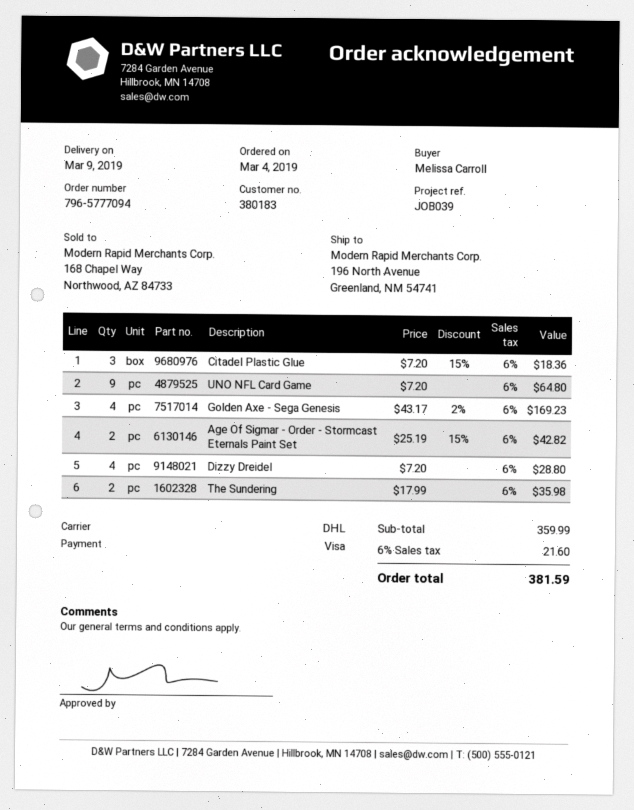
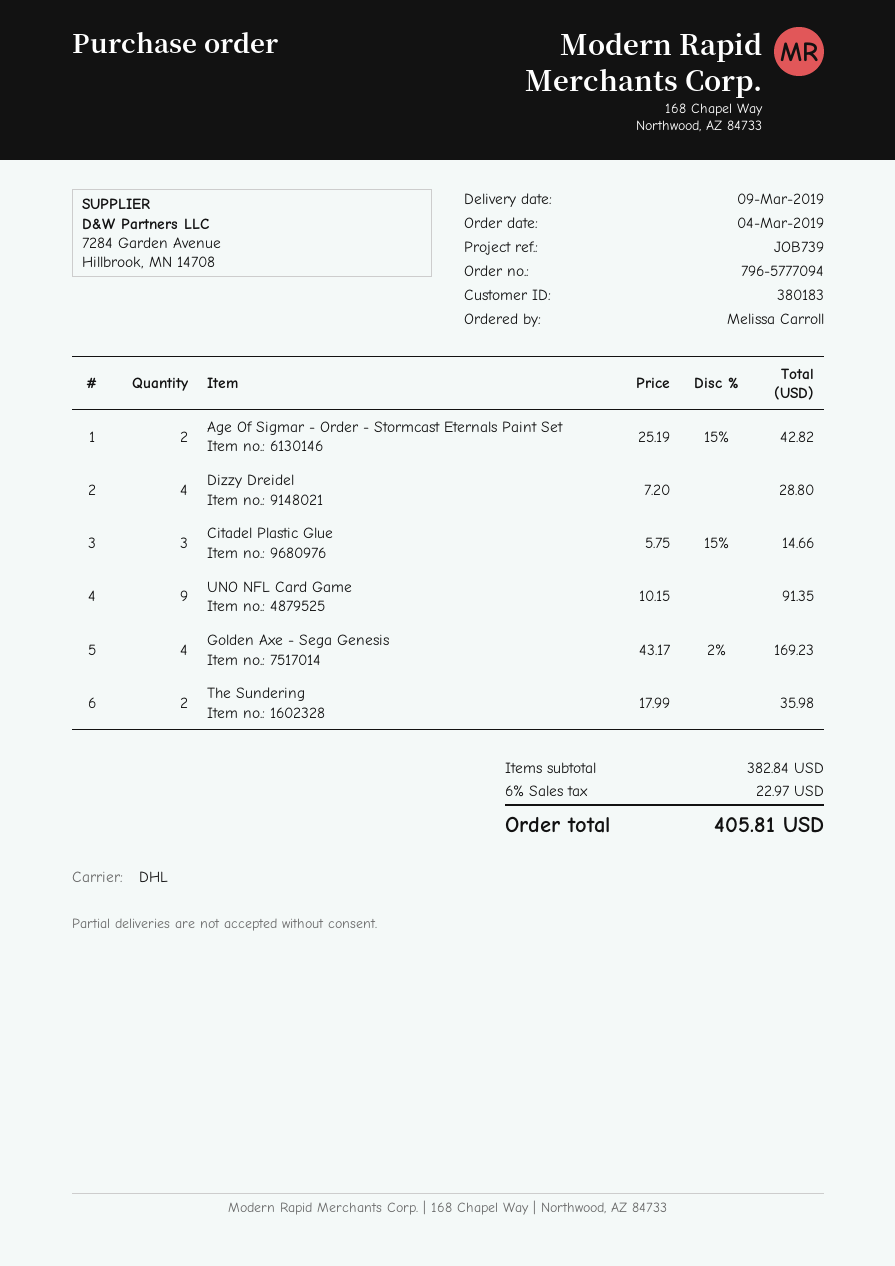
reference: JOB039 -> JOB739
Citadel Plastic Glue: 3 x 7.20 - 15% = 18.36 -> 3 x 5.75 - 15% = 14.66
UNO NFL Card Game: 9 x 7.20 = 64.80 -> 9 x 10.15 = 91.35
subtotal: 359.99 -> 382.84
tax: 6% = 21.60 -> 6% = 22.97
total: 381.59 -> 405.81

